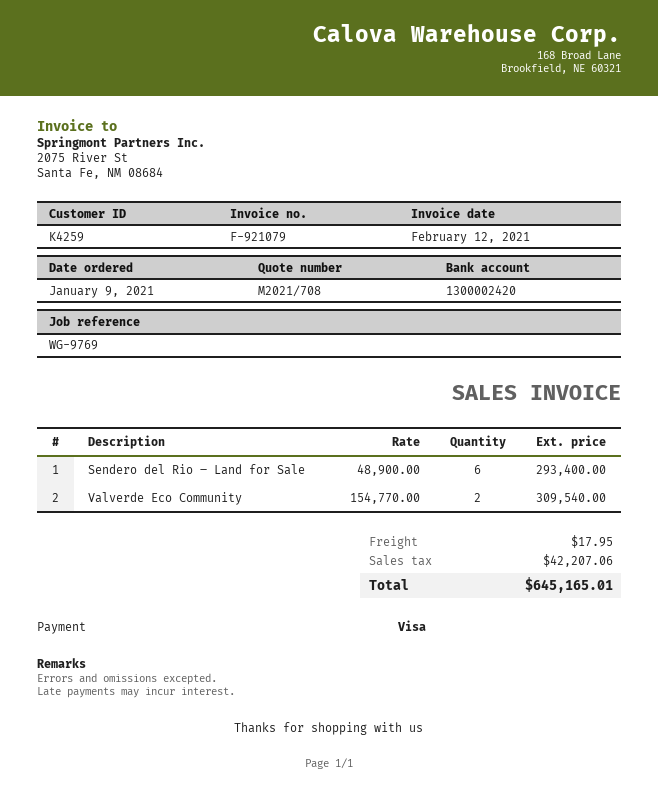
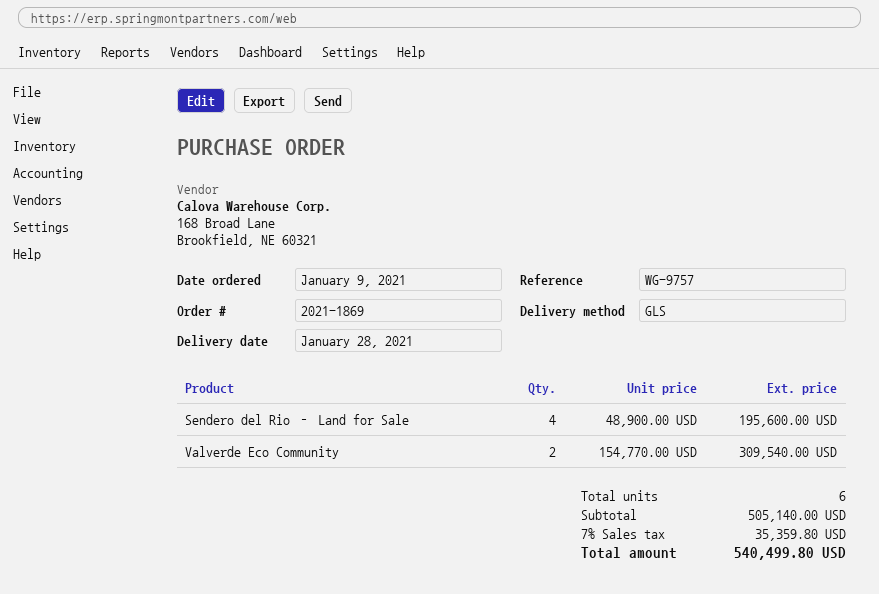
reference: WG-9769 -> WG-9757
Sendero del Rio – Land for Sale: 6 x 48900.00 = 293400.00 -> 4 x 48900.00 = 195600.00
shipping: 17.95 -> none
tax: 42207.06 -> 35359.80
total: 645165.01 -> 540499.80

